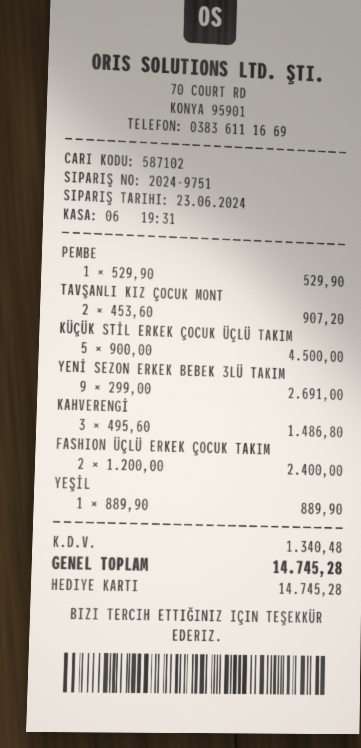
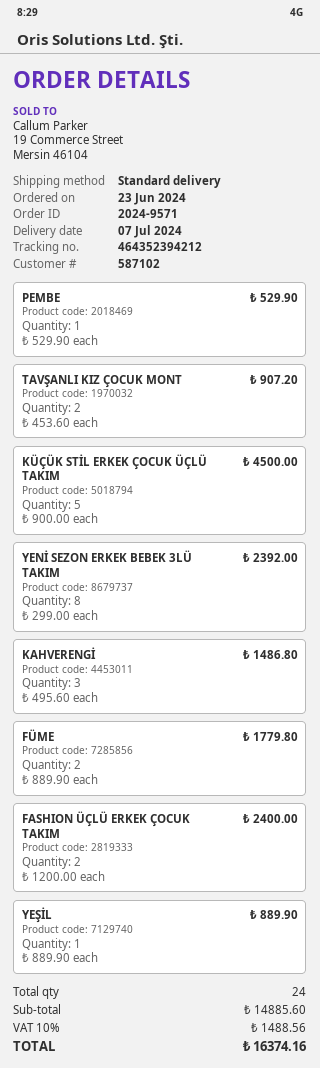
order number: 2024-9751 -> 2024-9571
YENİ SEZON ERKEK BEBEK 3LÜ TAKIM: 9 x 299.00 = 2691.00 -> 8 x 299.00 = 2392.00
FÜME: none -> 2 x 889.90 = 1779.80
tax: 1340.48 -> 1488.56
total: 14745.28 -> 16374.16

